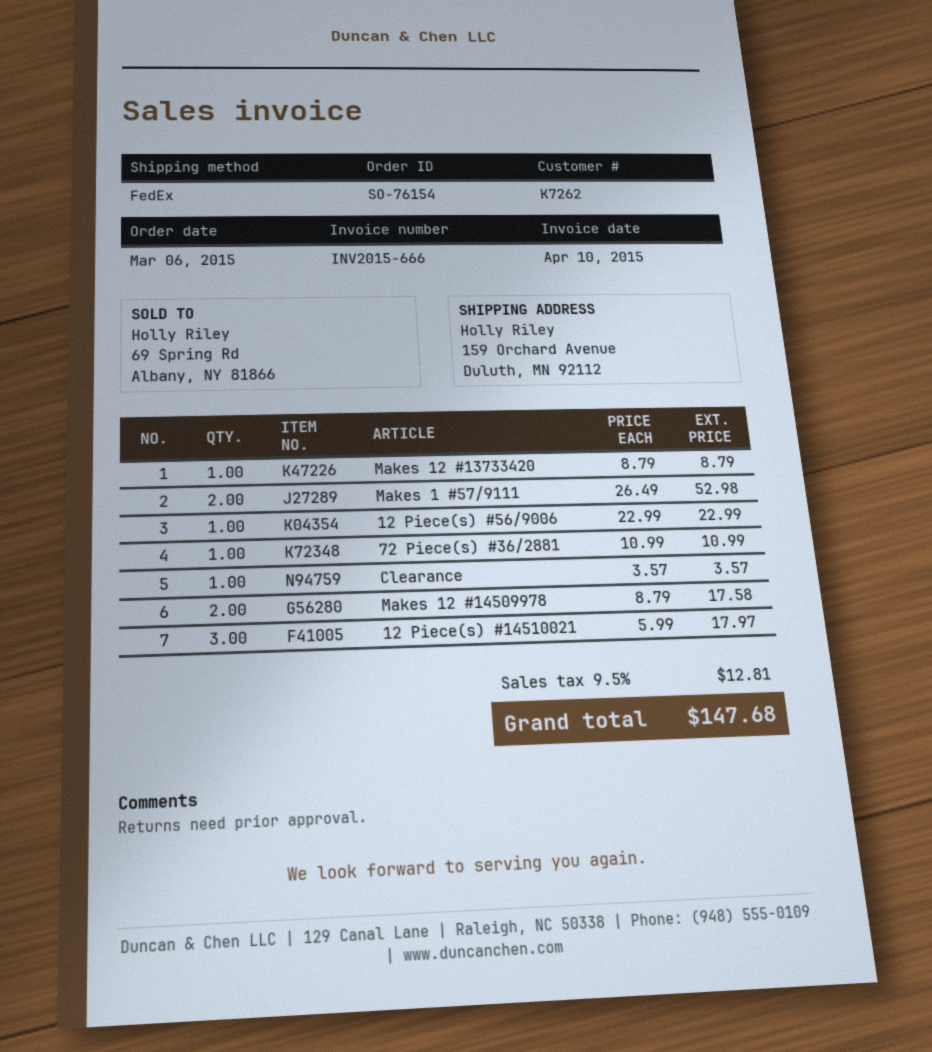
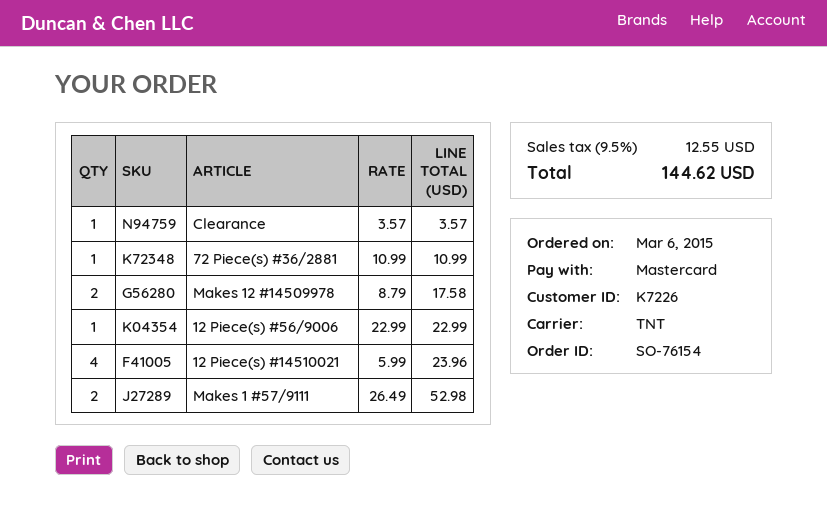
customer number: K7262 -> K7226
shipping method: FedEx -> TNT
Makes 12 #13733420: 1 x 8.79 = 8.79 -> none
12 Piece(s) #14510021: 3 x 5.99 = 17.97 -> 4 x 5.99 = 23.96
tax: 9.5% = 12.81 -> 9.5% = 12.55
total: 147.68 -> 144.62

